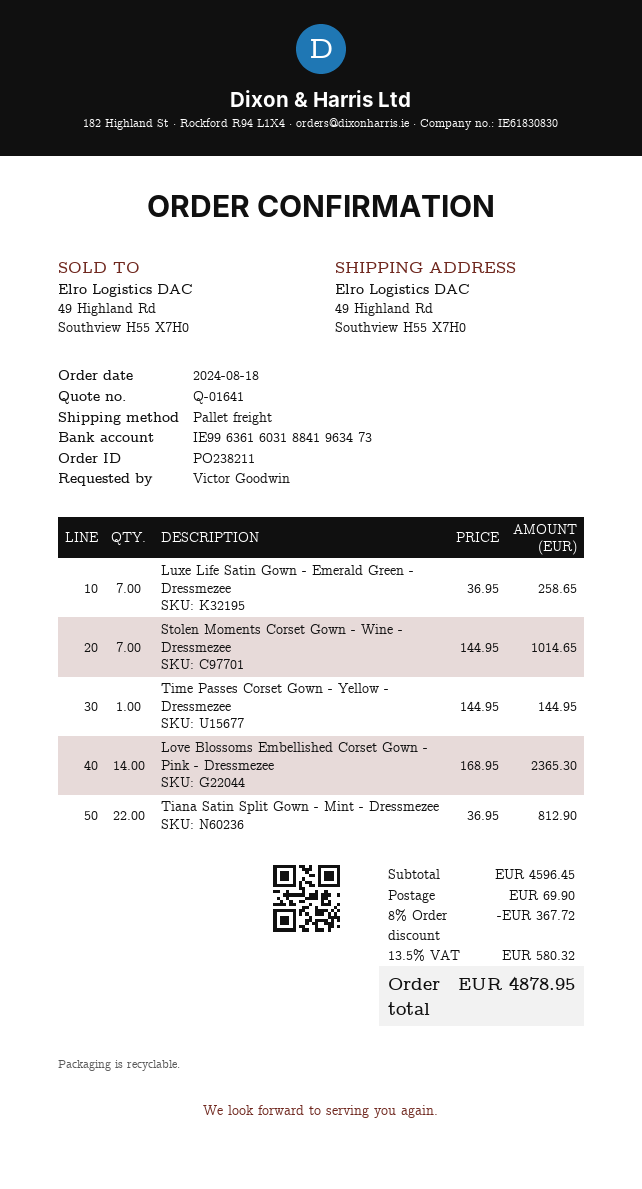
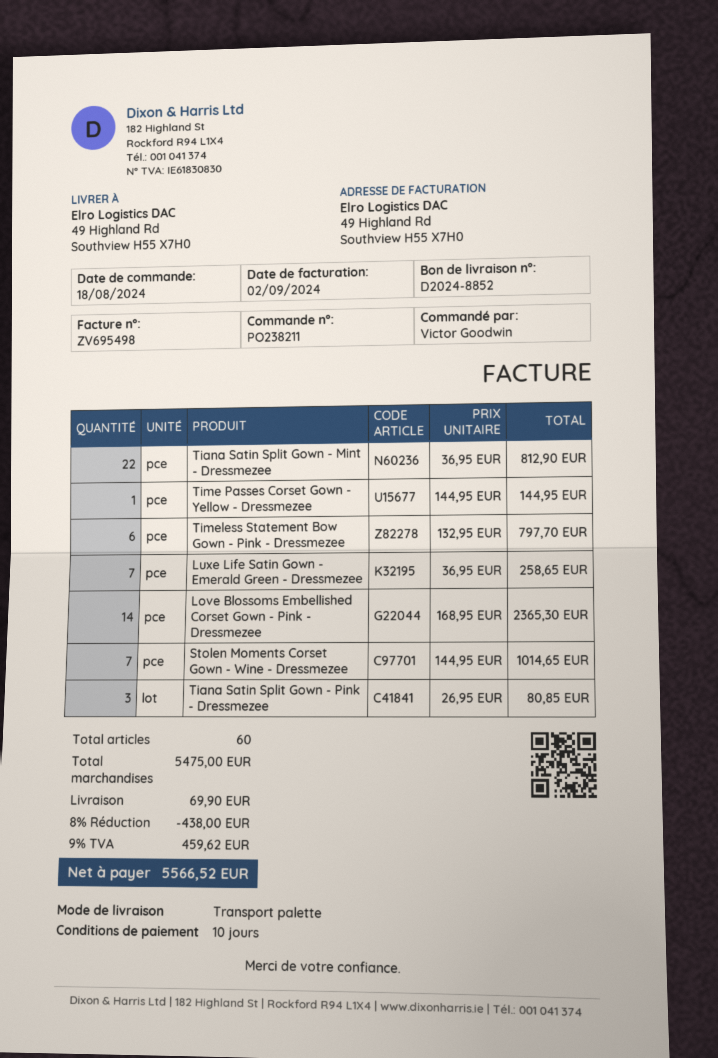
Timeless Statement Bow Gown - Pink - Dressmezee: none -> 6 x 132.95 = 797.70
Tiana Satin Split Gown - Pink - Dressmezee: none -> 3 x 26.95 = 80.85
subtotal: 4596.45 -> 5475.00
discount: 8% = 367.72 -> 8% = 438.00
tax: 13.5% = 580.32 -> 9% = 459.62
total: 4878.95 -> 5566.52

